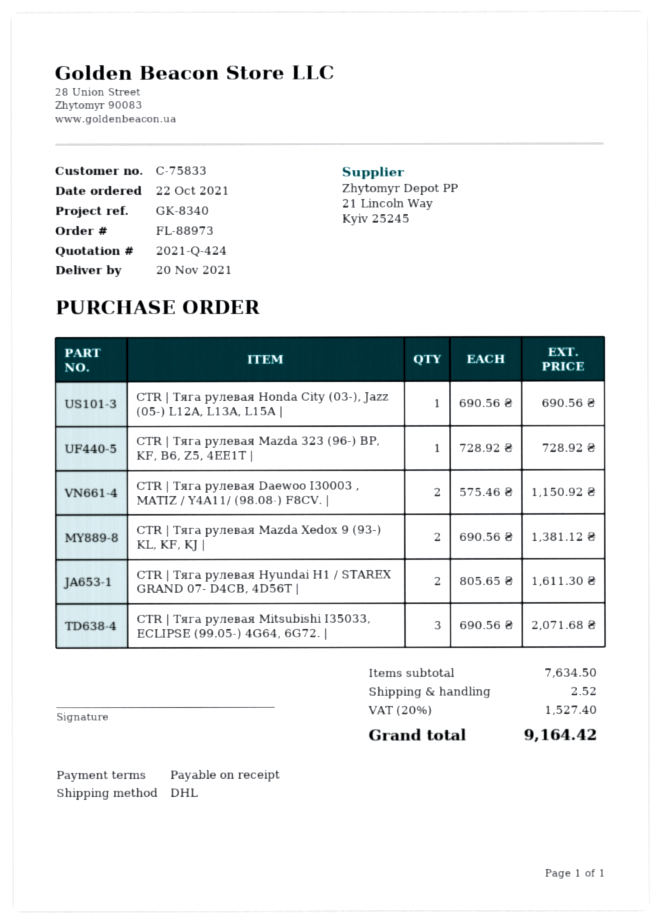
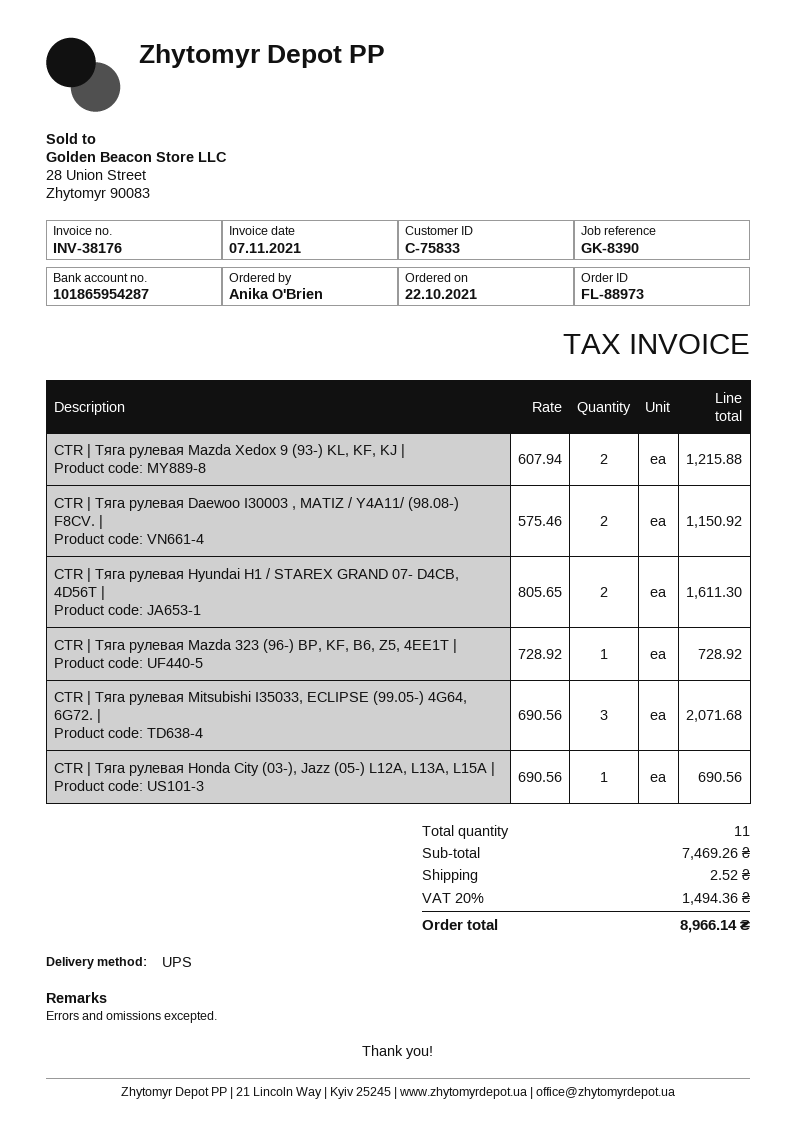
reference: GK-8340 -> GK-8390
shipping method: DHL -> UPS
CTR | Тяга рулевая Mazda Xedox 9 (93-) KL, KF, KJ |: 2 x 690.56 = 1381.12 -> 2 x 607.94 = 1215.88
subtotal: 7634.50 -> 7469.26
tax: 20% = 1527.40 -> 20% = 1494.36
total: 9164.42 -> 8966.14

